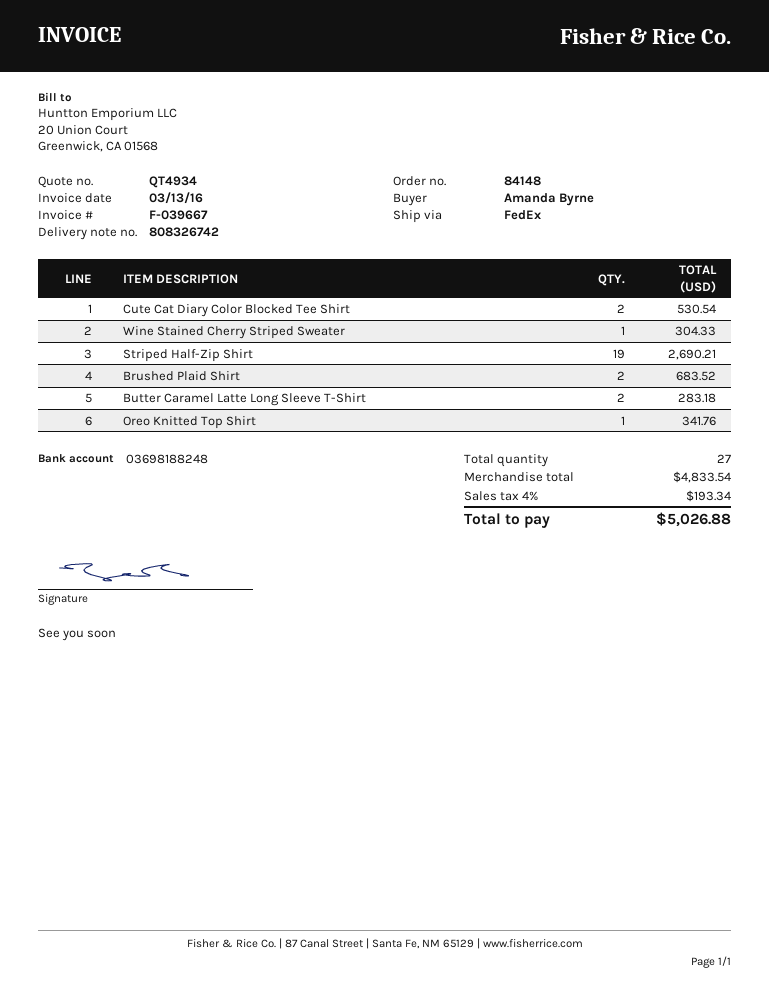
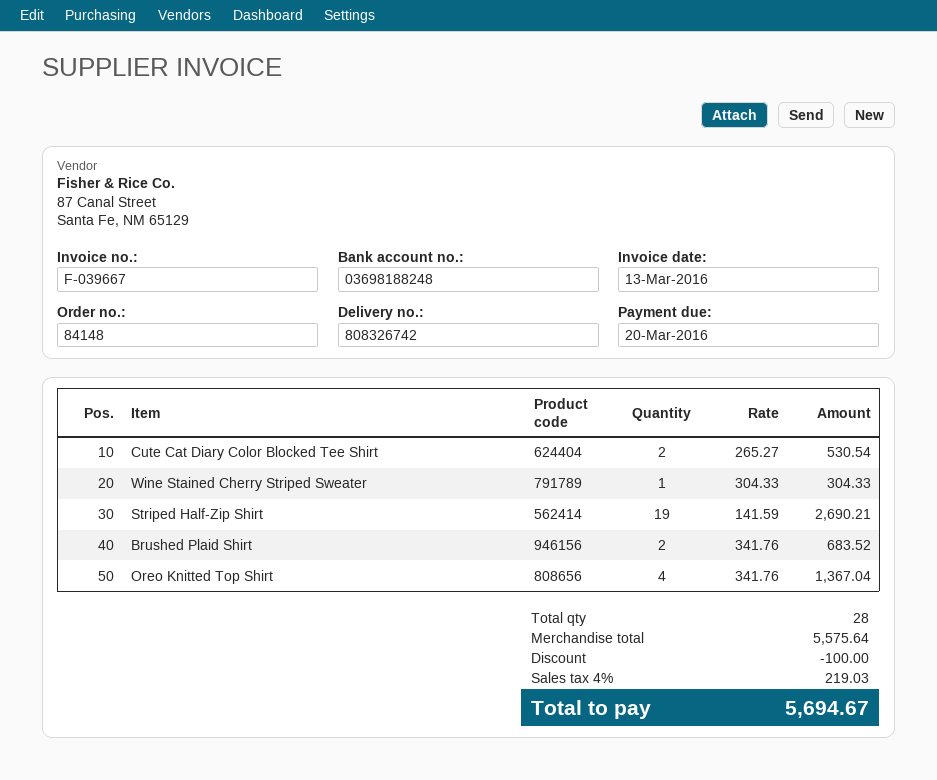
Butter Caramel Latte Long Sleeve T-Shirt: 2 for 283.18 -> none
Oreo Knitted Top Shirt: 1 for 341.76 -> 4 for 1367.04
total quantity: 27 -> 28
subtotal: 4833.54 -> 5575.64
discount: none -> 100.00
tax: 4% = 193.34 -> 4% = 219.03
total: 5026.88 -> 5694.67

